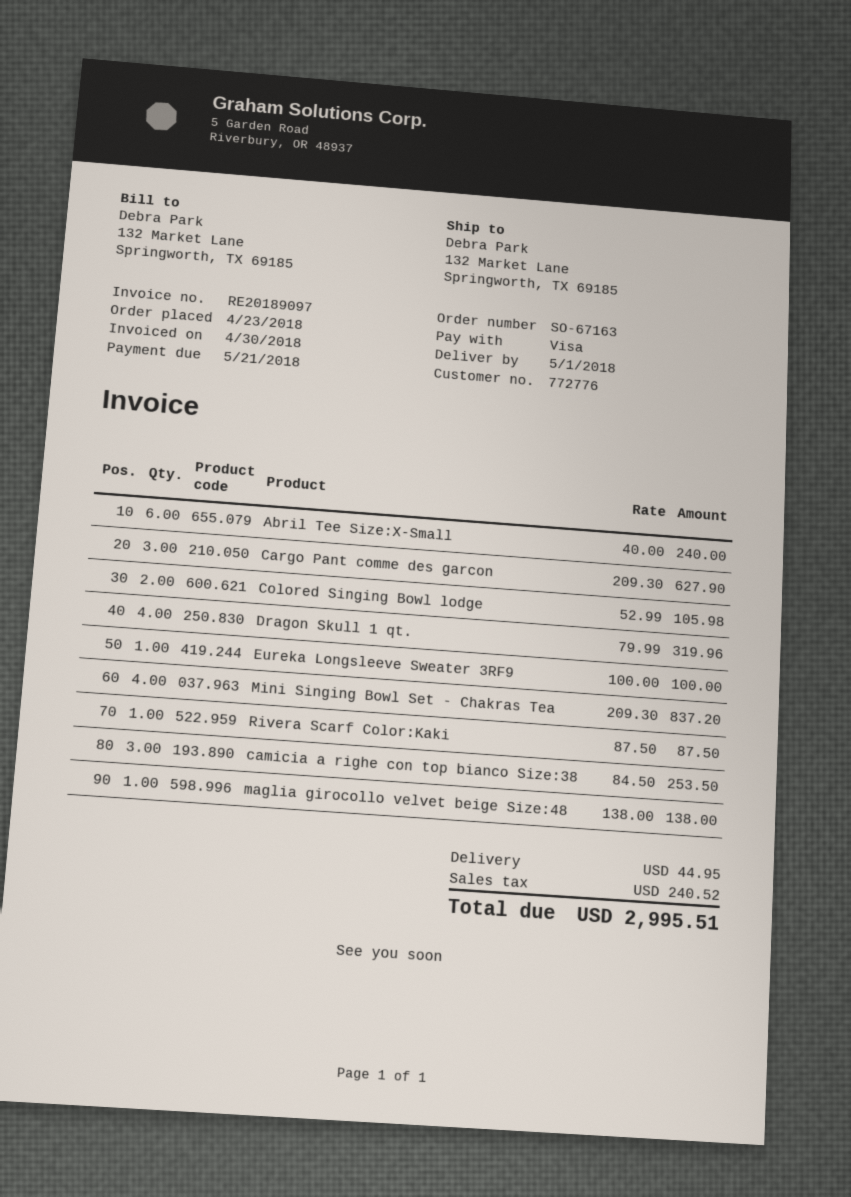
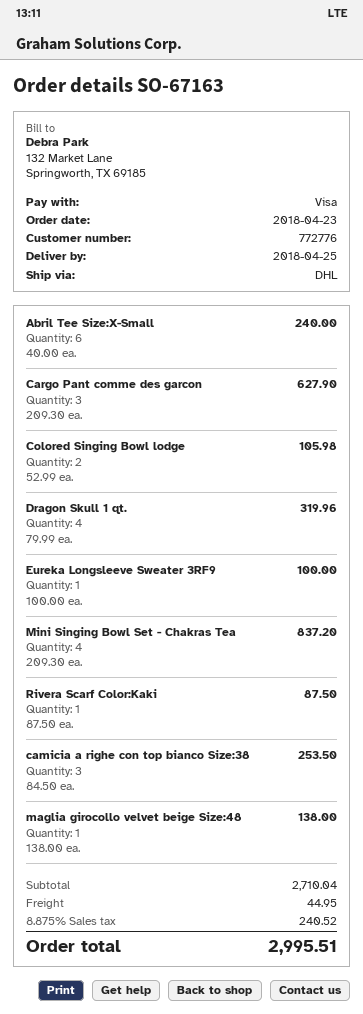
delivery date: 2018-05-01 -> 2018-04-25

